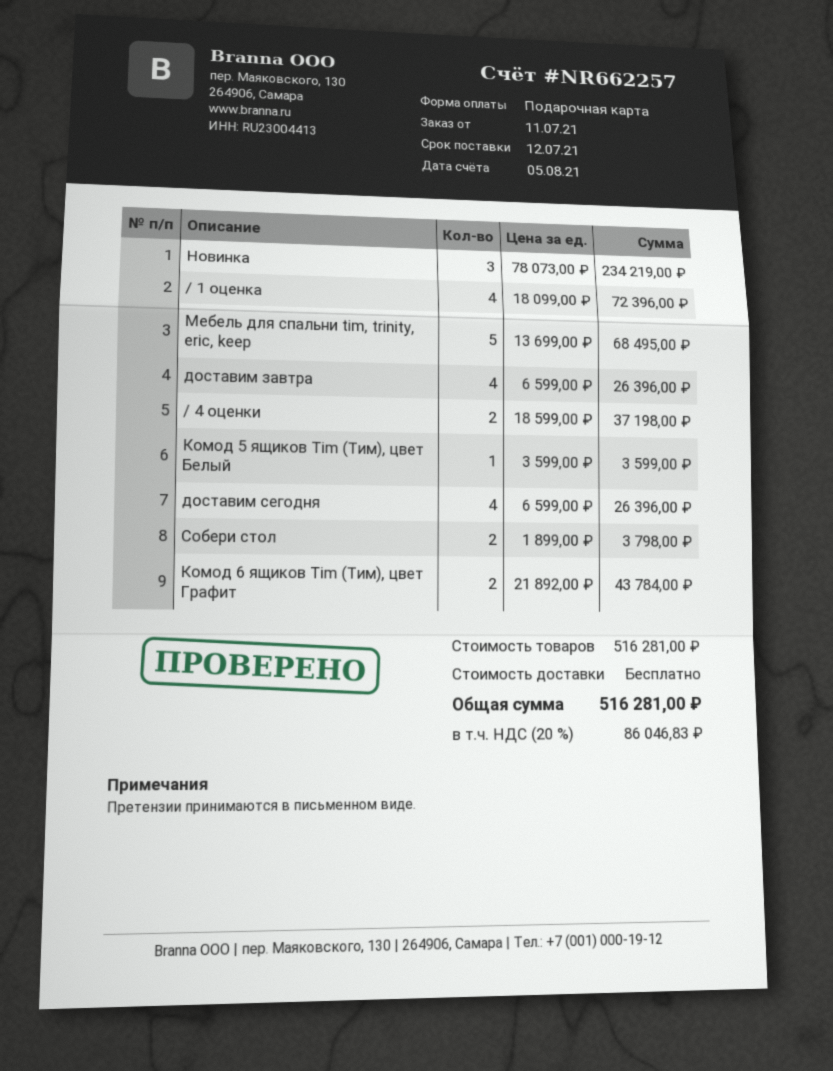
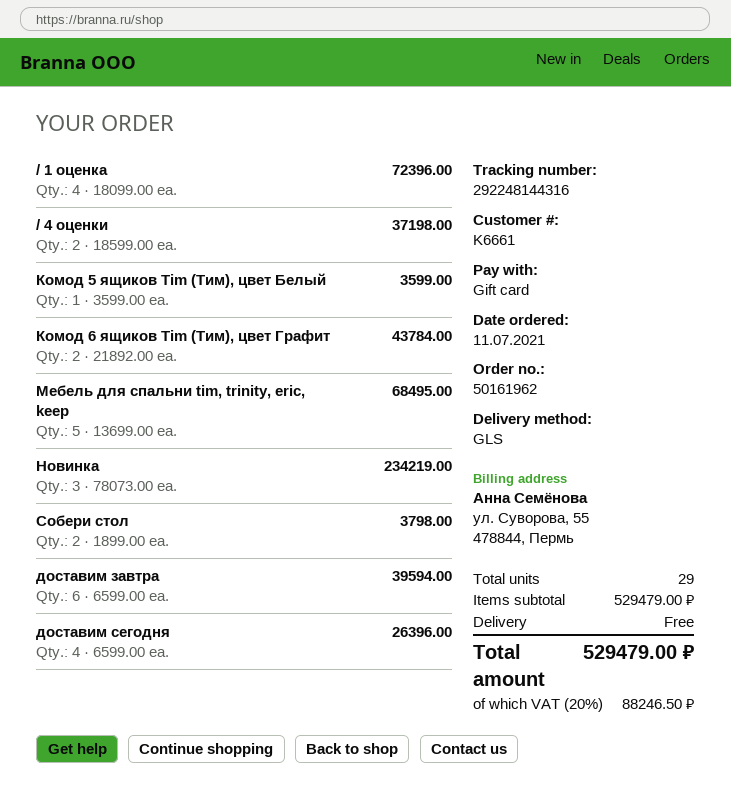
доставим завтра: 4 x 6599.00 = 26396.00 -> 6 x 6599.00 = 39594.00
subtotal: 516281.00 -> 529479.00
tax: 20% = 86046.83 -> 20% = 88246.50
total: 516281.00 -> 529479.00

